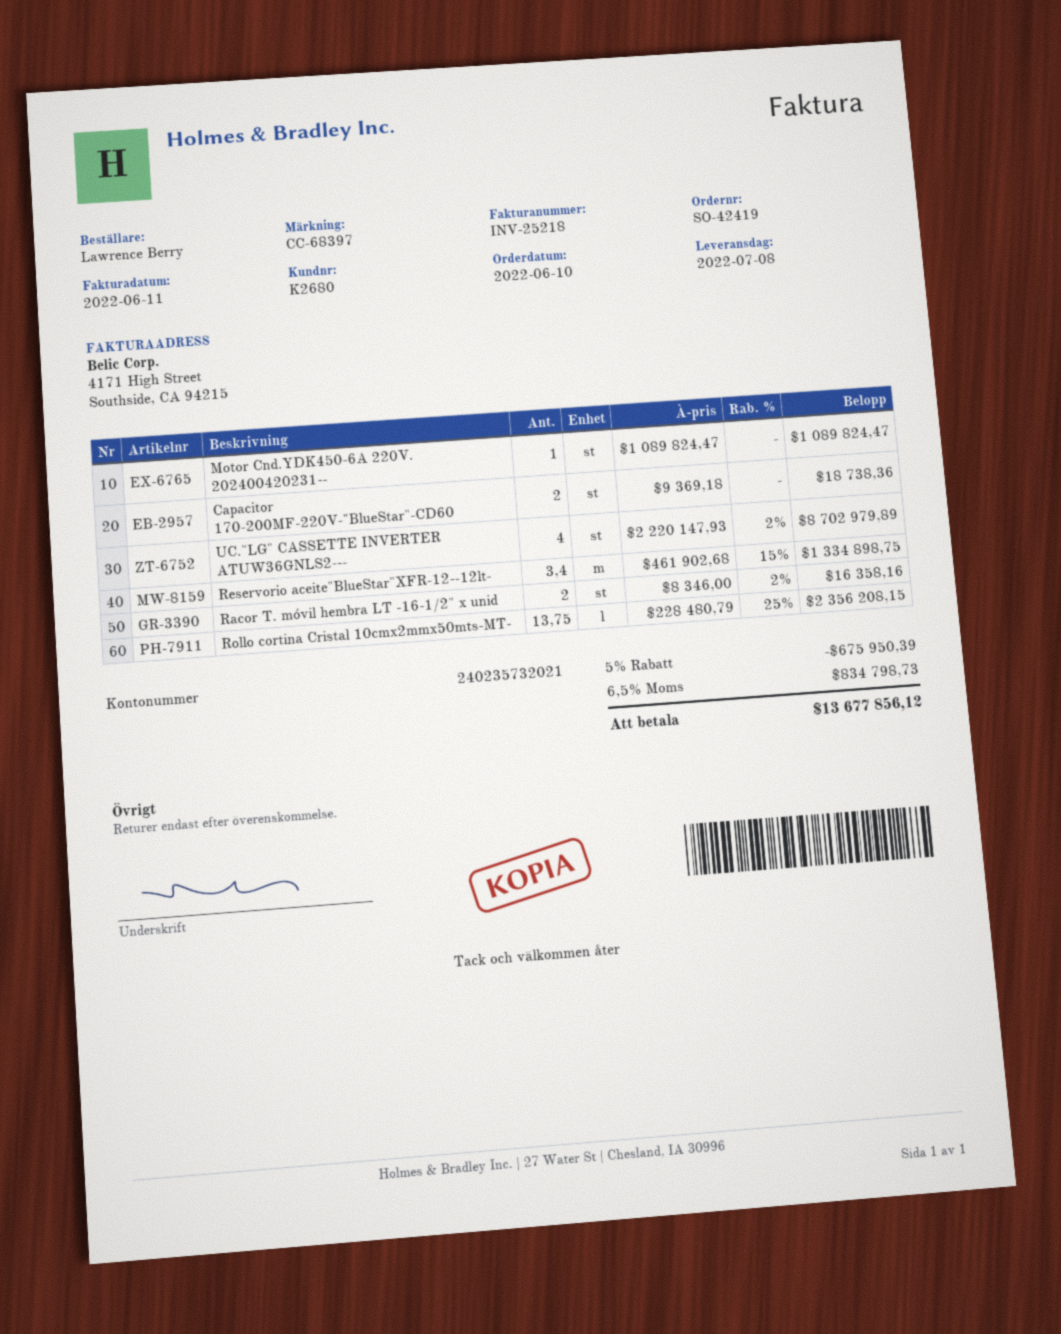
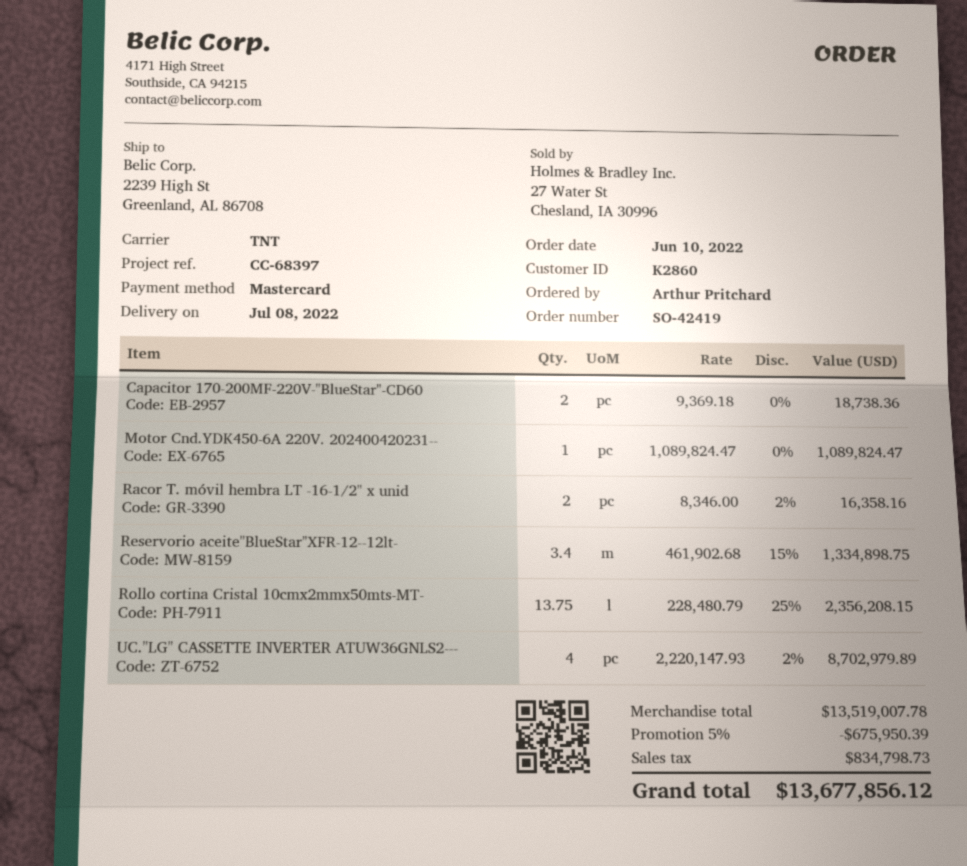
customer number: K2680 -> K2860
ordered by: Lawrence Berry -> Arthur Pritchard

